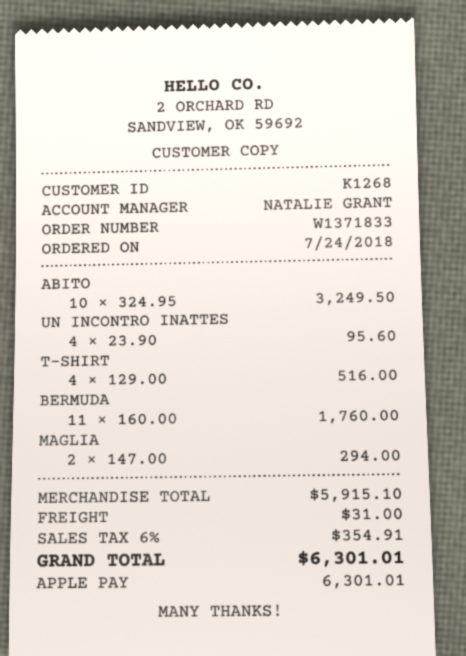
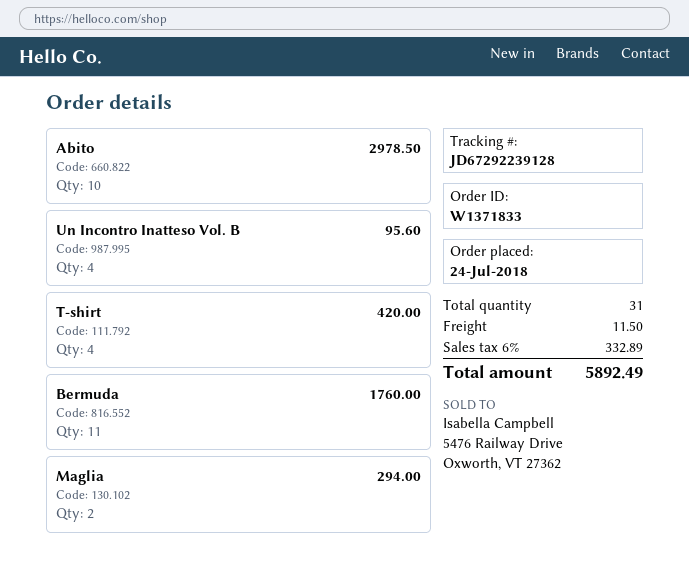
ABITO: 10 for 3249.50 -> 10 for 2978.50
T-SHIRT: 4 for 516.00 -> 4 for 420.00
shipping: 31.00 -> 11.50
tax: 6% = 354.91 -> 6% = 332.89
total: 6301.01 -> 5892.49

